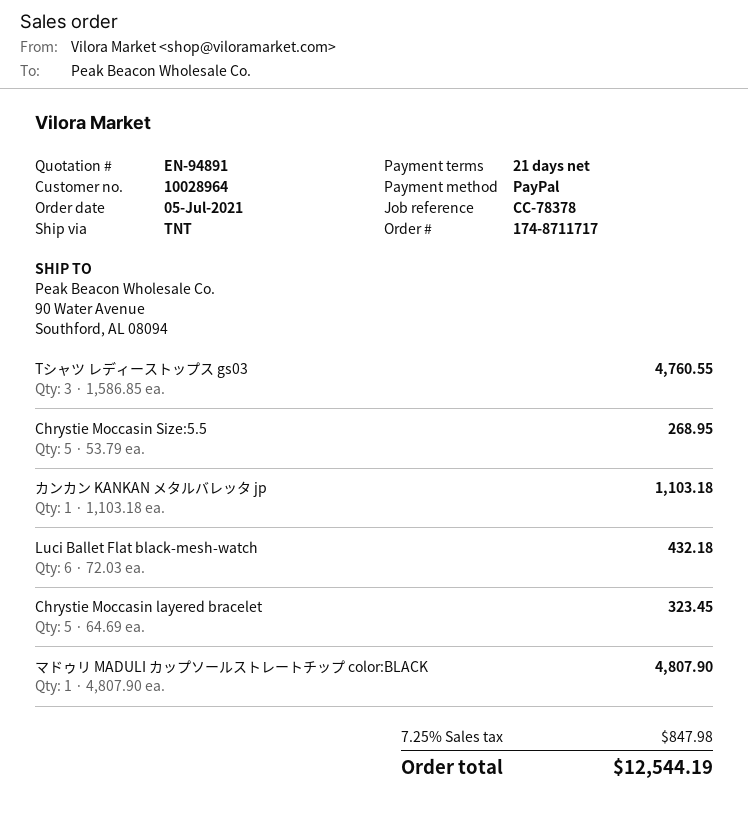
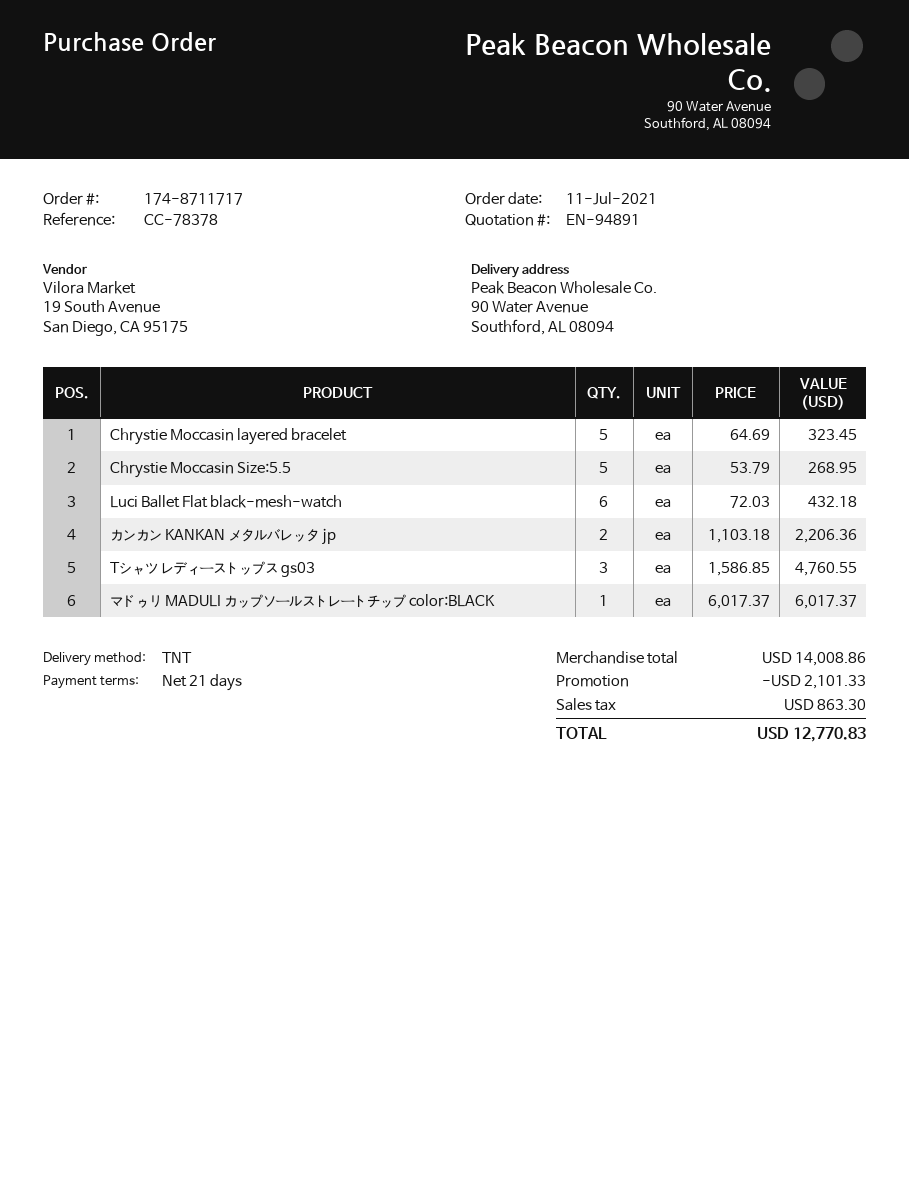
order date: 2021-07-05 -> 2021-07-11
カンカン KANKAN メタルバレッタ jp: 1 x 1103.18 = 1103.18 -> 2 x 1103.18 = 2206.36
マドゥリ MADULI カップソールストレートチップ color:BLACK: 1 x 4807.90 = 4807.90 -> 1 x 6017.37 = 6017.37
discount: none -> 2101.33
tax: 847.98 -> 863.30
total: 12544.19 -> 12770.83

